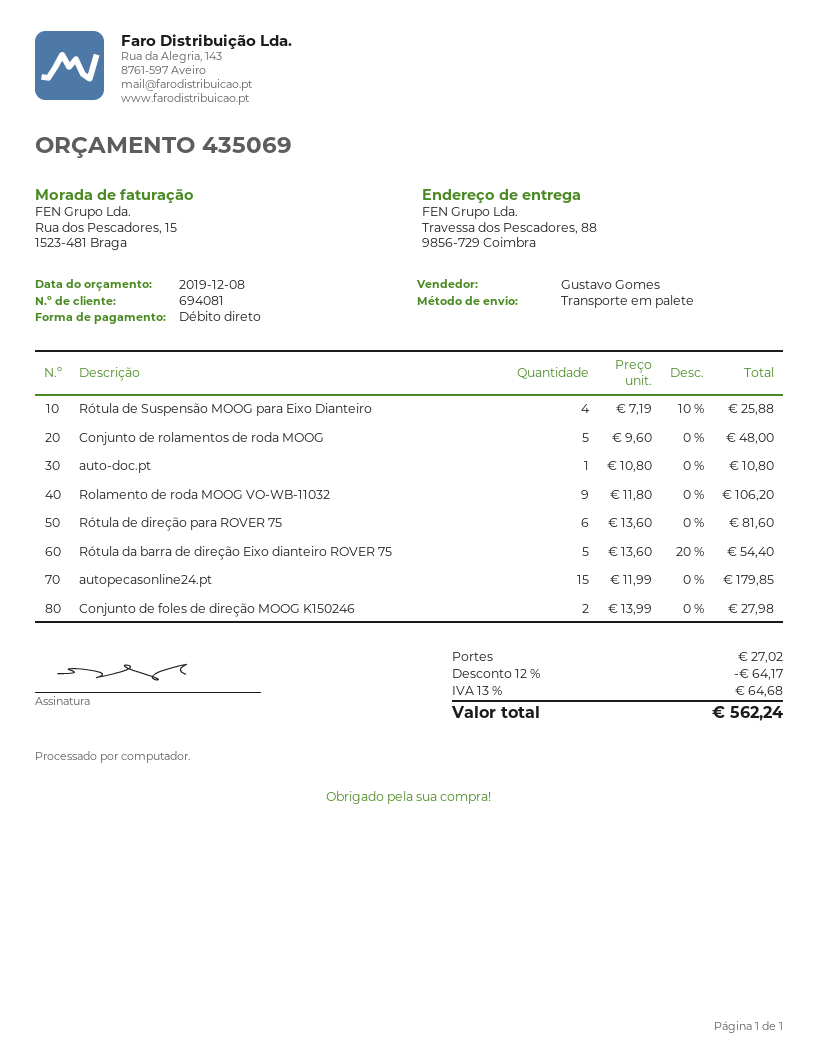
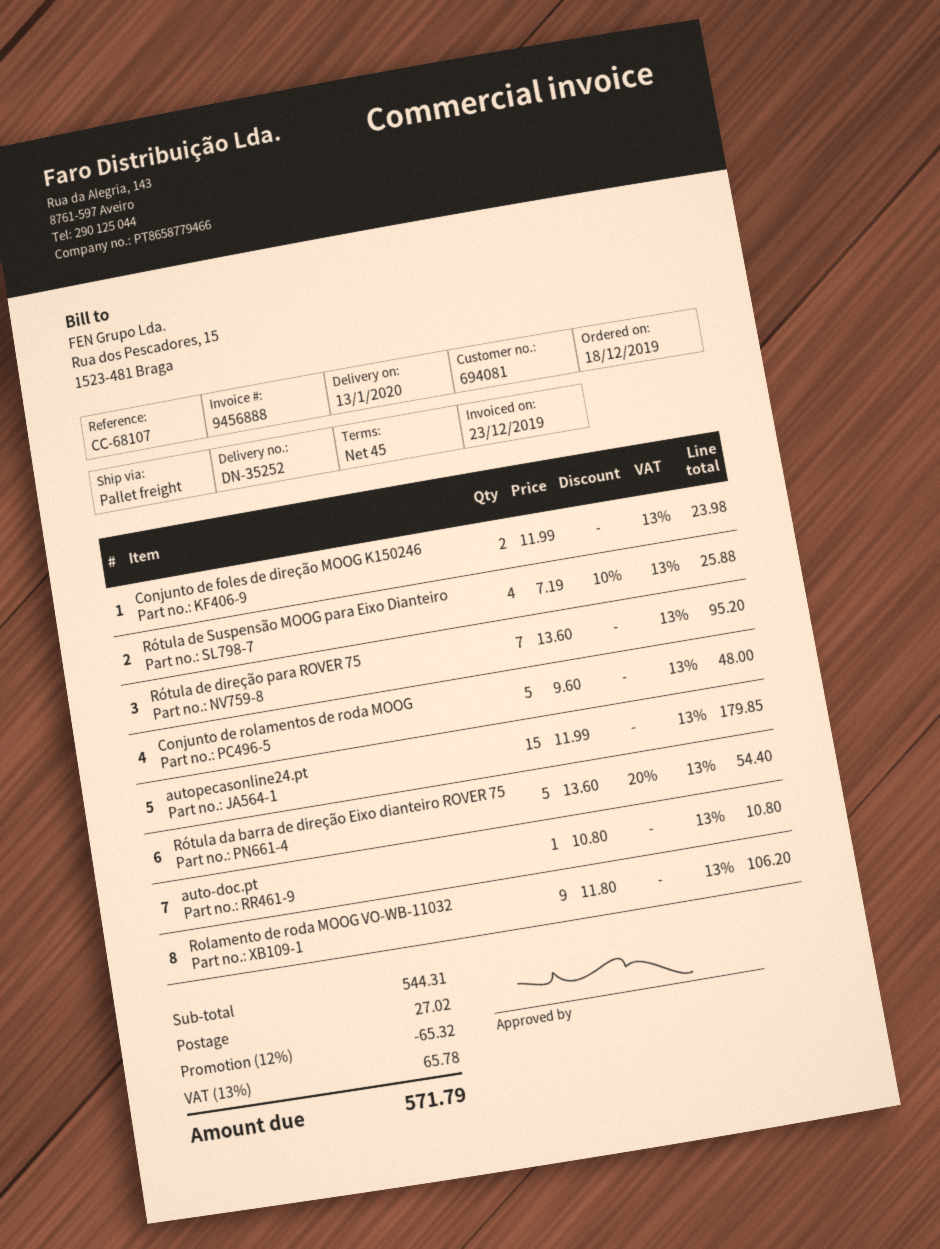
Rótula de direção para ROVER 75: 6 x 13.60 = 81.60 -> 7 x 13.60 = 95.20
Conjunto de foles de direção MOOG K150246: 2 x 13.99 = 27.98 -> 2 x 11.99 = 23.98
discount: 12% = 64.17 -> 12% = 65.32
tax: 13% = 64.68 -> 13% = 65.78
total: 562.24 -> 571.79

